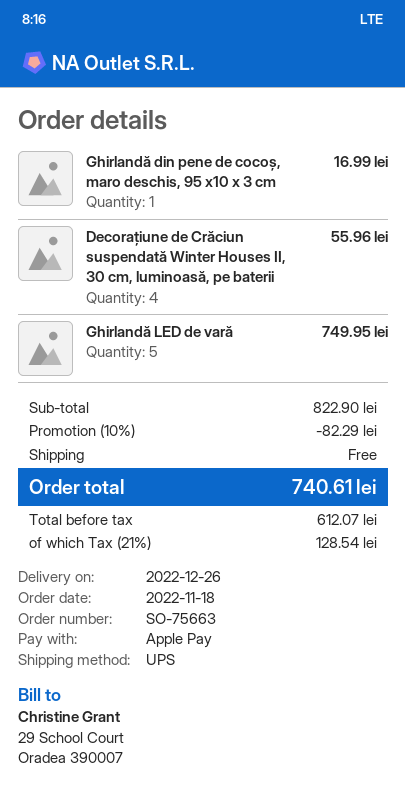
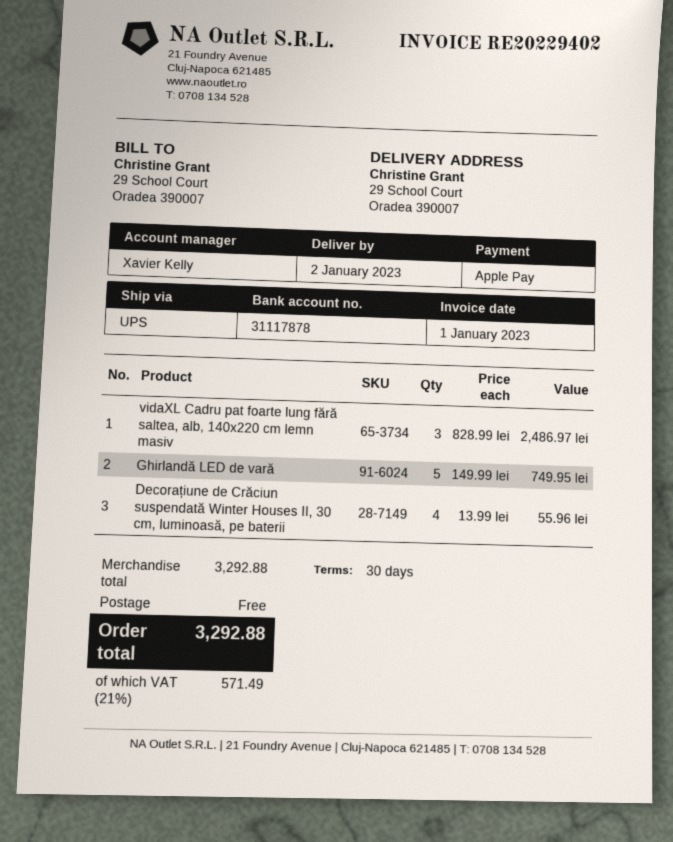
delivery date: 2022-12-26 -> 2023-01-02
Ghirlandă din pene de cocoș, maro deschis, 95 x10 x 3 cm: 1 for 16.99 -> none
vidaXL Cadru pat foarte lung fără saltea, alb, 140x220 cm lemn masiv: none -> 3 for 2486.97
subtotal: 822.90 -> 3292.88
discount: 10% = 82.29 -> none
tax: 21% = 128.54 -> 21% = 571.49
total: 740.61 -> 3292.88

